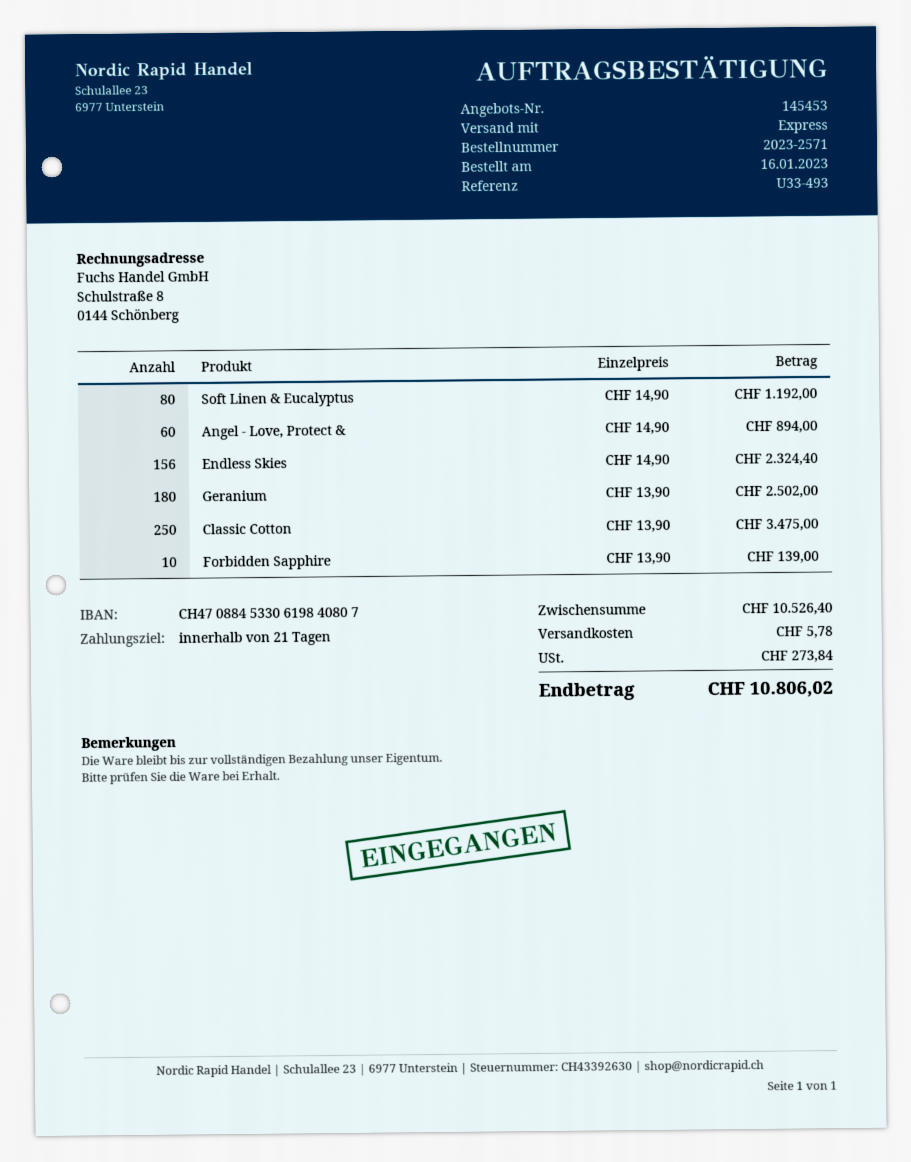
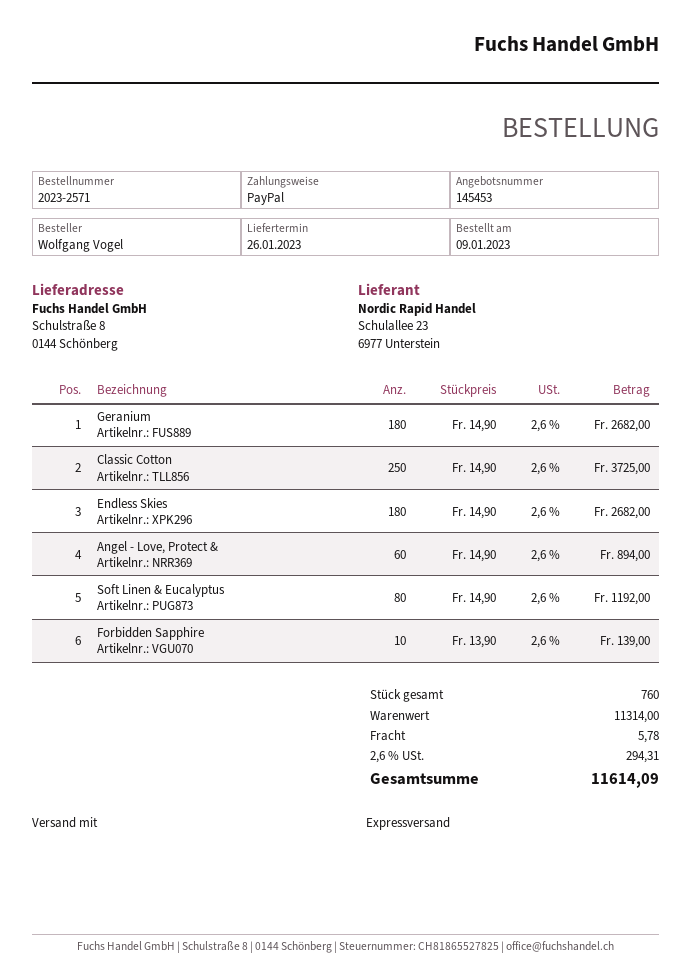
order date: 2023-01-16 -> 2023-01-09
Endless Skies: 156 x 14.90 = 2324.40 -> 180 x 14.90 = 2682.00
Geranium: 180 x 13.90 = 2502.00 -> 180 x 14.90 = 2682.00
Classic Cotton: 250 x 13.90 = 3475.00 -> 250 x 14.90 = 3725.00
subtotal: 10526.40 -> 11314.00
tax: 273.84 -> 294.31
total: 10806.02 -> 11614.09

